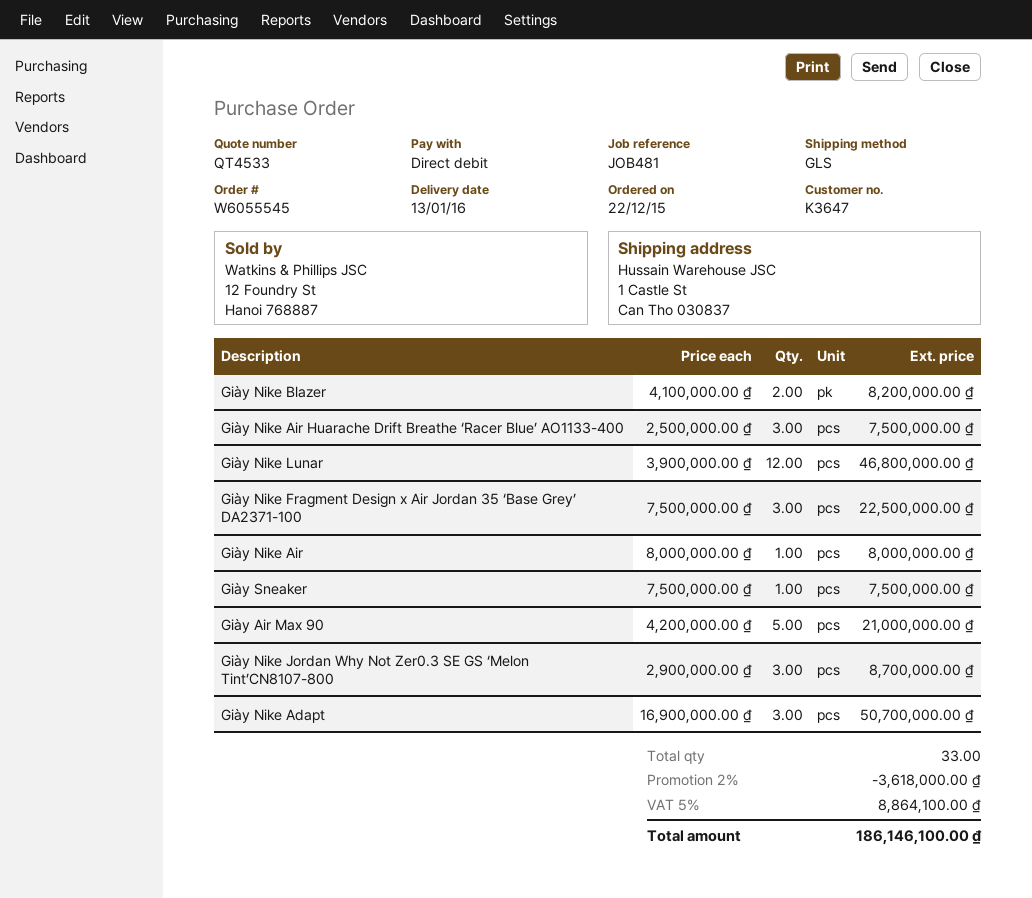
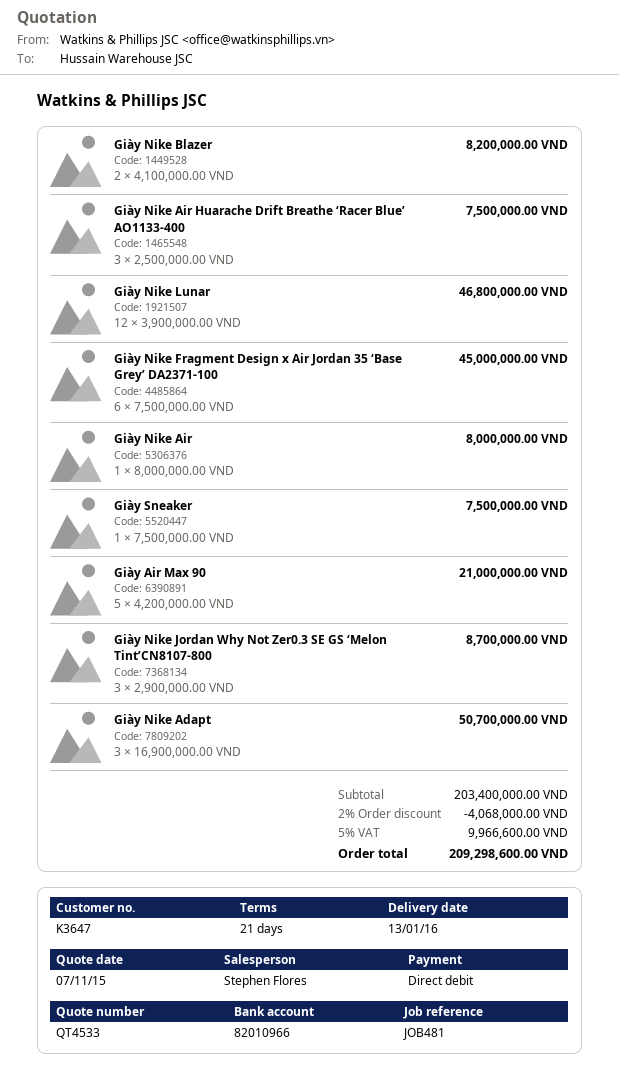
Giày Nike Fragment Design x Air Jordan 35 ‘Base Grey’ DA2371-100: 3 x 7500000.00 = 22500000.00 -> 6 x 7500000.00 = 45000000.00
discount: 2% = 3618000.00 -> 2% = 4068000.00
tax: 5% = 8864100.00 -> 5% = 9966600.00
total: 186146100.00 -> 209298600.00

